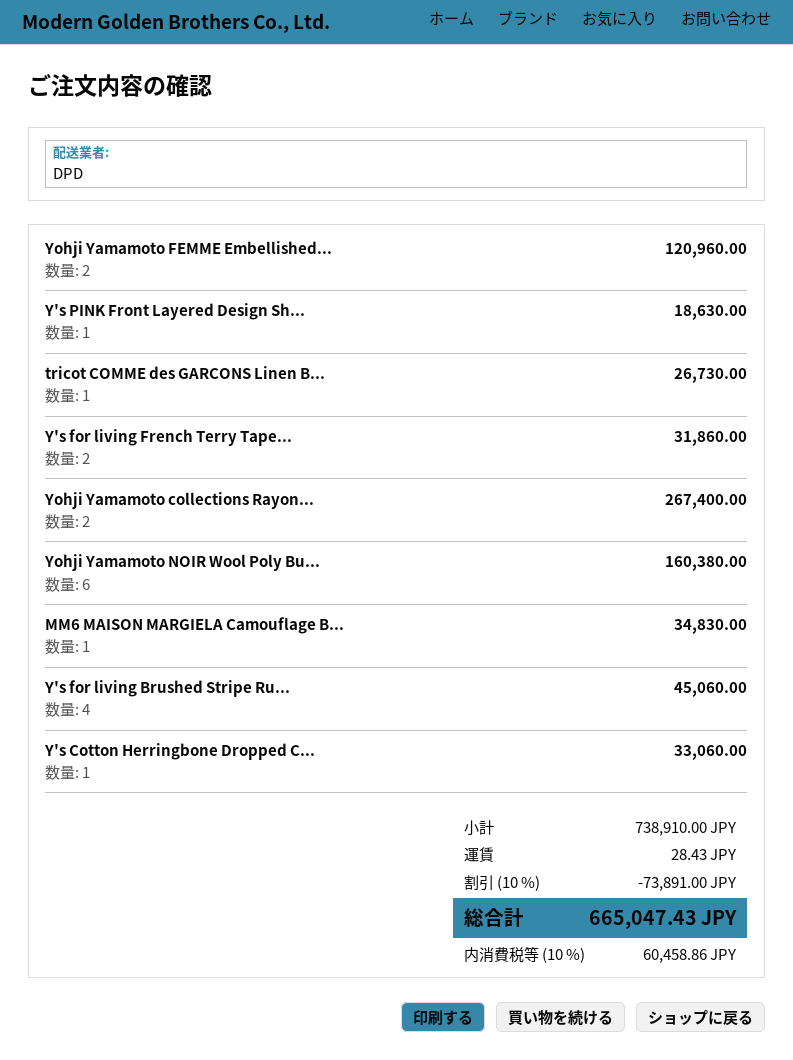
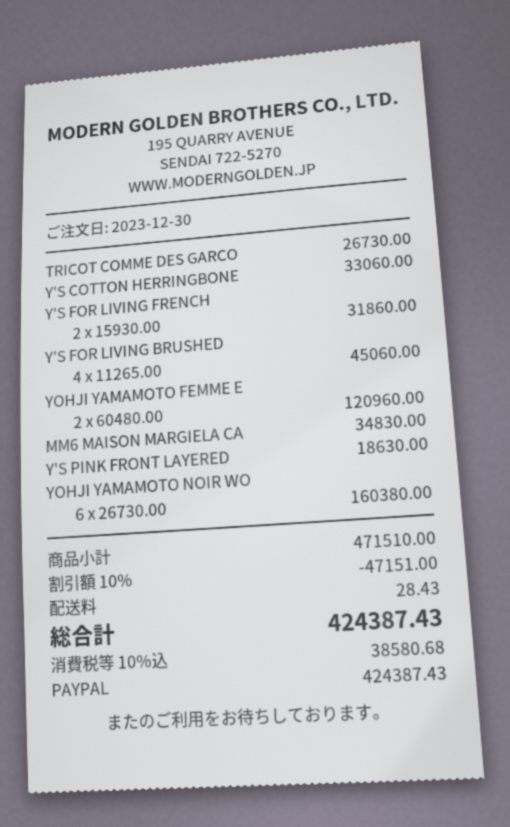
Yohji Yamamoto collections Rayon...: 2 for 267400.00 -> none
subtotal: 738910.00 -> 471510.00
discount: 10% = 73891.00 -> 10% = 47151.00
tax: 10% = 60458.86 -> 10% = 38580.68
total: 665047.43 -> 424387.43

